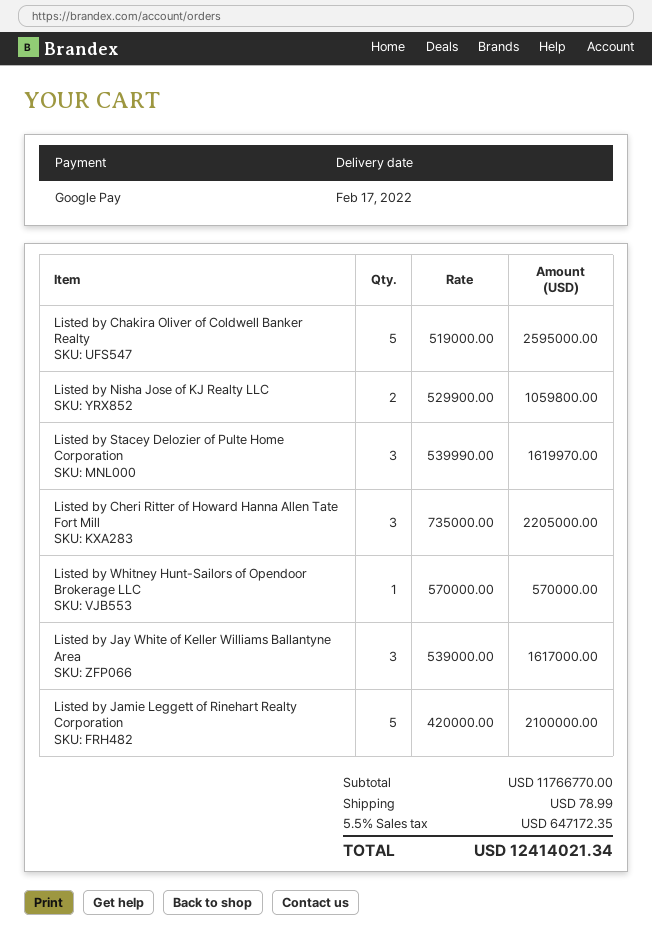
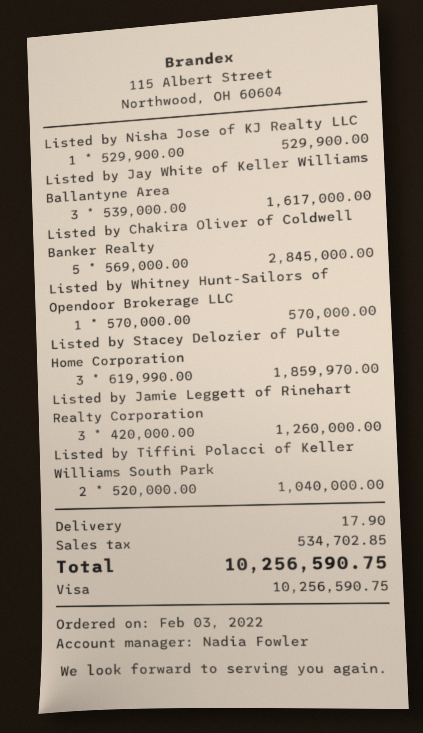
payment method: Google Pay -> Visa
Listed by Chakira Oliver of Coldwell Banker Realty: 5 x 519000.00 = 2595000.00 -> 5 x 569000.00 = 2845000.00
Listed by Nisha Jose of KJ Realty LLC: 2 x 529900.00 = 1059800.00 -> 1 x 529900.00 = 529900.00
Listed by Stacey Delozier of Pulte Home Corporation: 3 x 539990.00 = 1619970.00 -> 3 x 619990.00 = 1859970.00
Listed by Cheri Ritter of Howard Hanna Allen Tate Fort Mill: 3 x 735000.00 = 2205000.00 -> none
Listed by Jamie Leggett of Rinehart Realty Corporation: 5 x 420000.00 = 2100000.00 -> 3 x 420000.00 = 1260000.00
Listed by Tiffini Polacci of Keller Williams South Park: none -> 2 x 520000.00 = 1040000.00
shipping: 78.99 -> 17.90
tax: 647172.35 -> 534702.85
total: 12414021.34 -> 10256590.75

